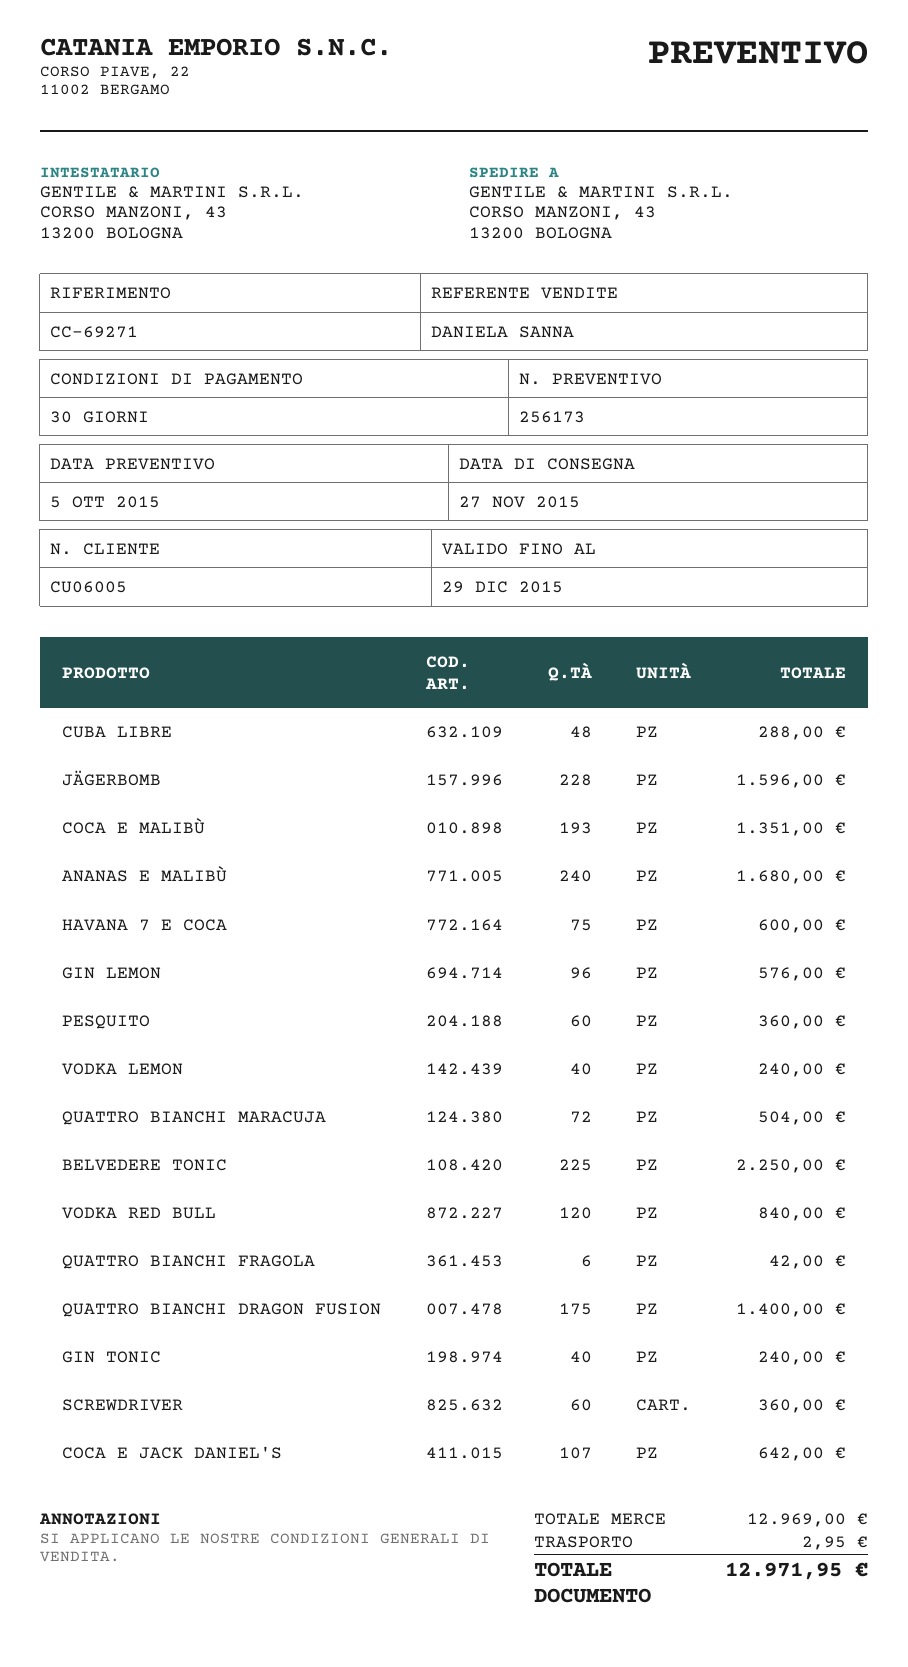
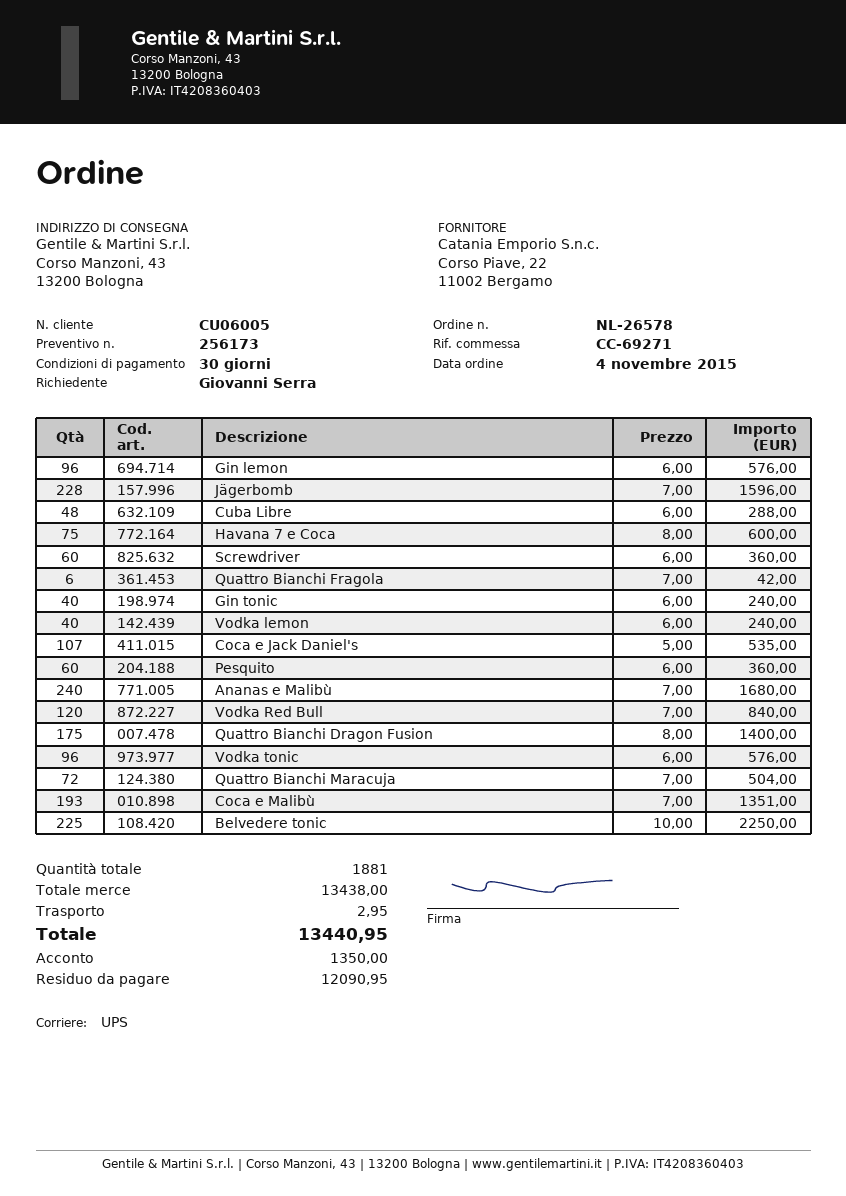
COCA E JACK DANIEL'S: 107 for 642.00 -> 107 for 535.00
Vodka tonic: none -> 96 for 576.00
subtotal: 12969.00 -> 13438.00
total: 12971.95 -> 13440.95

